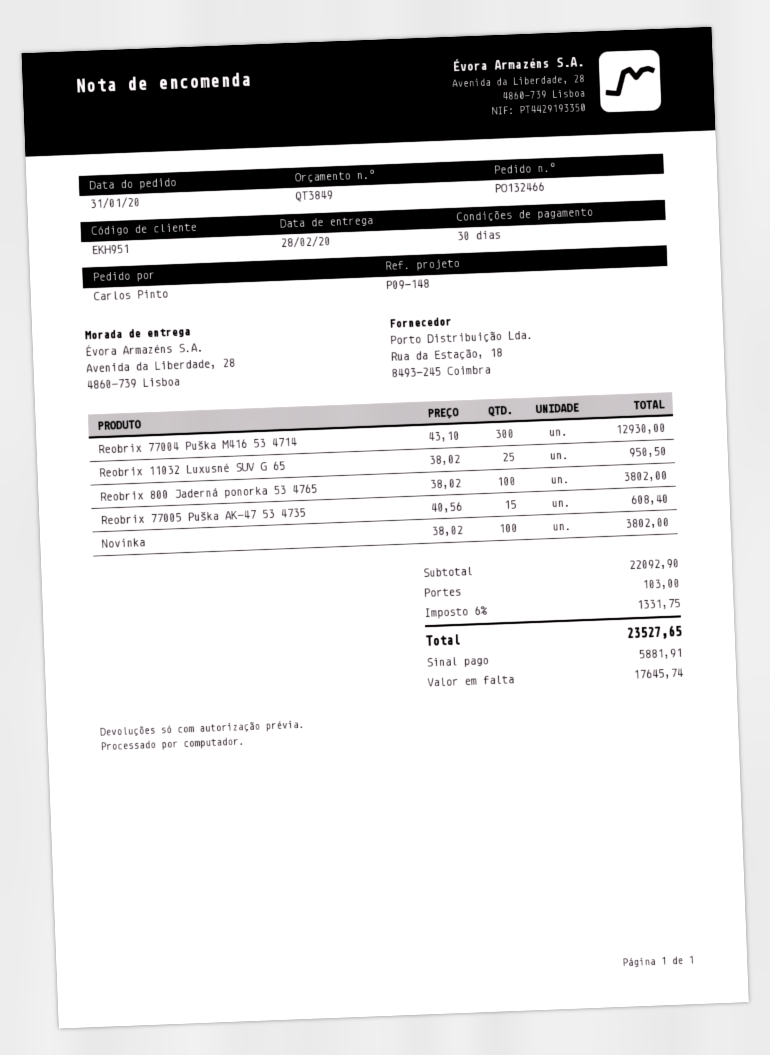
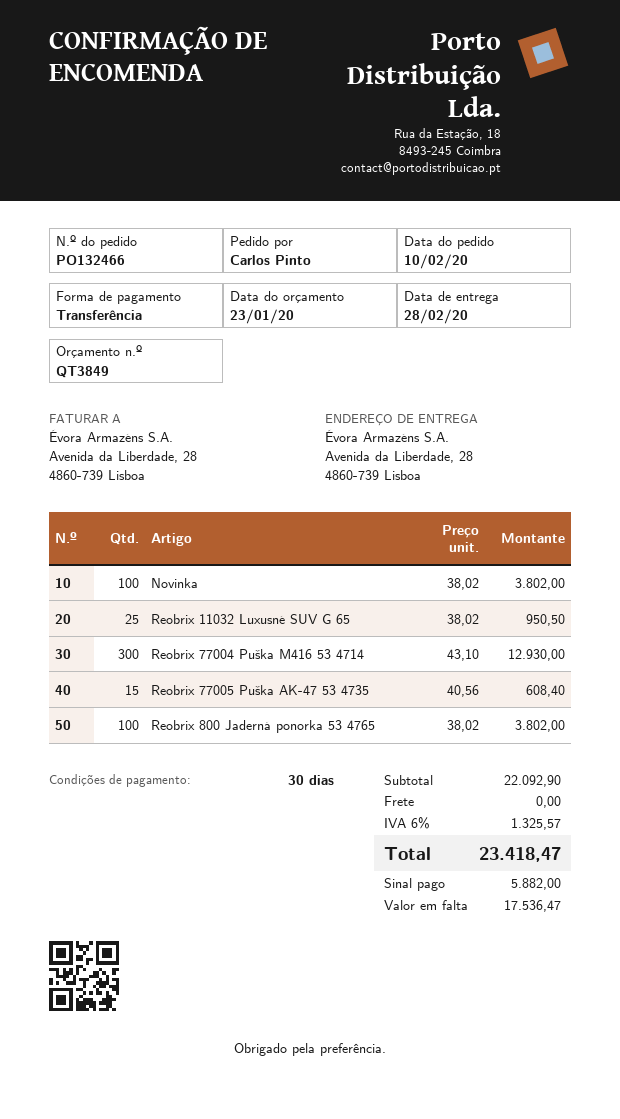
order date: 2020-01-31 -> 2020-02-10
shipping: 103.00 -> 0.00
tax: 6% = 1331.75 -> 6% = 1325.57
total: 23527.65 -> 23418.47
deposit: 5881.91 -> 5882.00
balance: 17645.74 -> 17536.47

